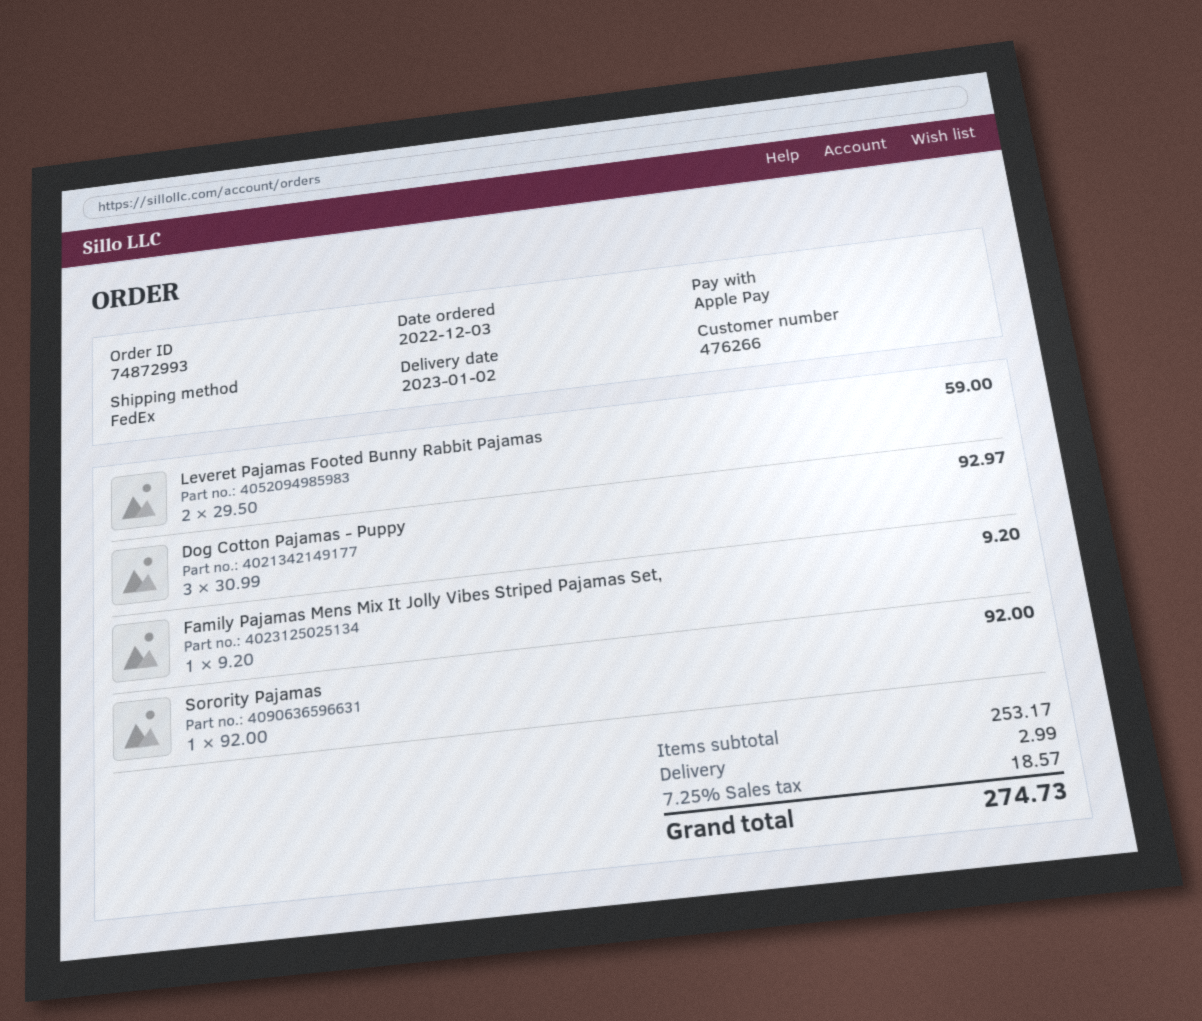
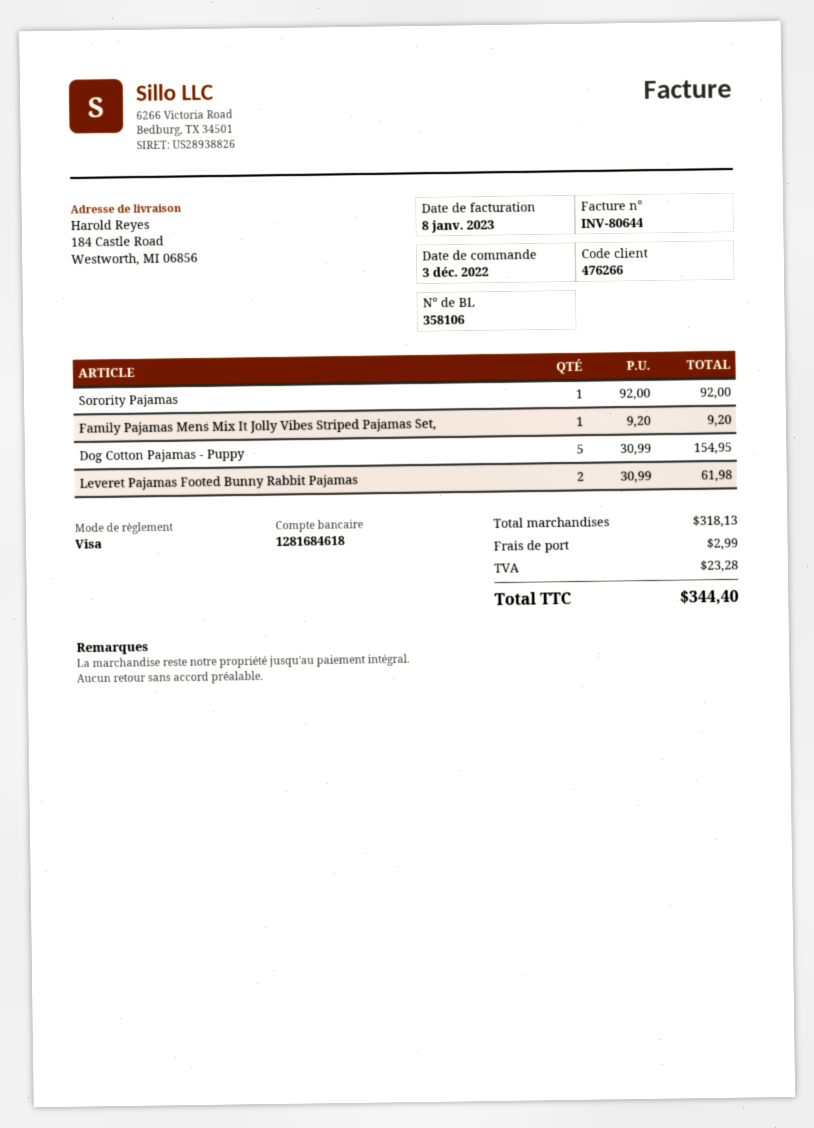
payment method: Apple Pay -> Visa
Leveret Pajamas Footed Bunny Rabbit Pajamas: 2 x 29.50 = 59.00 -> 2 x 30.99 = 61.98
Dog Cotton Pajamas - Puppy: 3 x 30.99 = 92.97 -> 5 x 30.99 = 154.95
subtotal: 253.17 -> 318.13
tax: 18.57 -> 23.28
total: 274.73 -> 344.40

